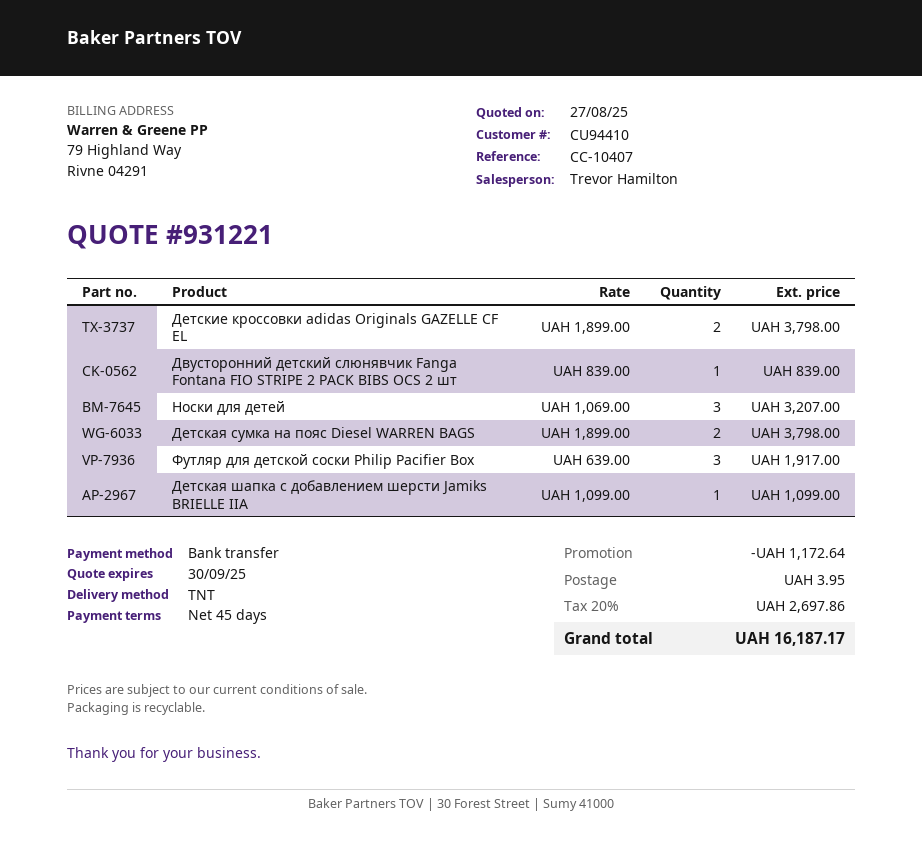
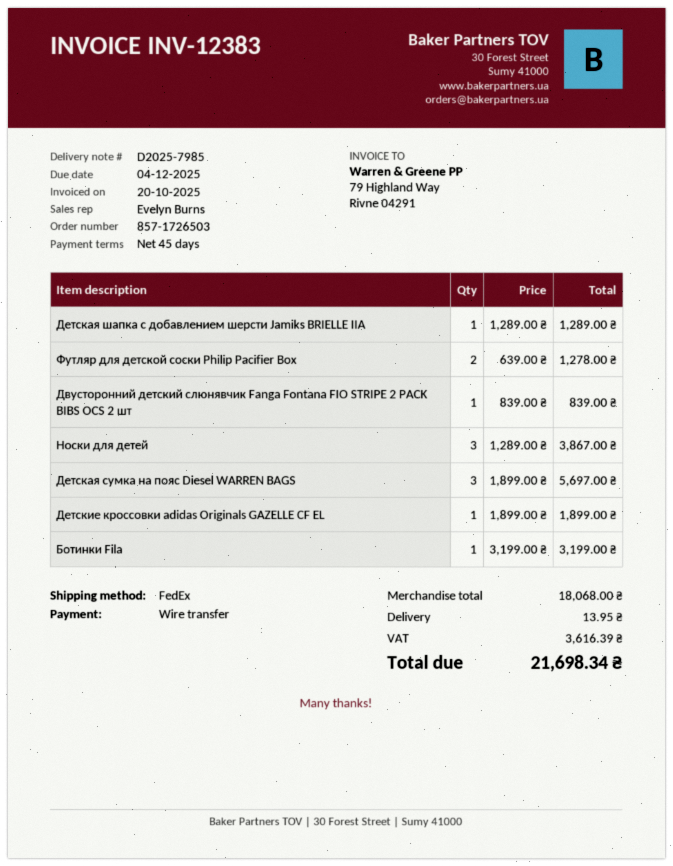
sales rep: Trevor Hamilton -> Evelyn Burns
shipping method: TNT -> FedEx
Детские кроссовки adidas Originals GAZELLE CF EL: 2 x 1899.00 = 3798.00 -> 1 x 1899.00 = 1899.00
Носки для детей: 3 x 1069.00 = 3207.00 -> 3 x 1289.00 = 3867.00
Детская сумка на пояс Diesel WARREN BAGS: 2 x 1899.00 = 3798.00 -> 3 x 1899.00 = 5697.00
Футляр для детской соски Philip Pacifier Box: 3 x 639.00 = 1917.00 -> 2 x 639.00 = 1278.00
Детская шапка с добавлением шерсти Jamiks BRIELLE IIA: 1 x 1099.00 = 1099.00 -> 1 x 1289.00 = 1289.00
Ботинки Fila: none -> 1 x 3199.00 = 3199.00
discount: 1172.64 -> none
shipping: 3.95 -> 13.95
tax: 2697.86 -> 3616.39
total: 16187.17 -> 21698.34

